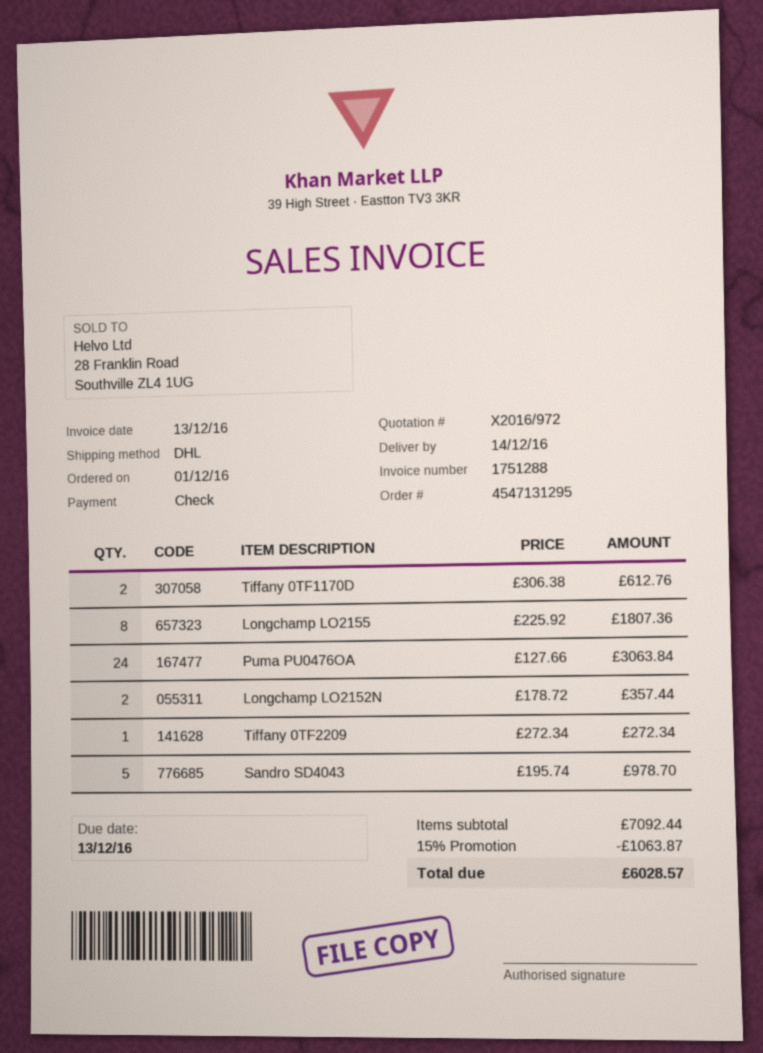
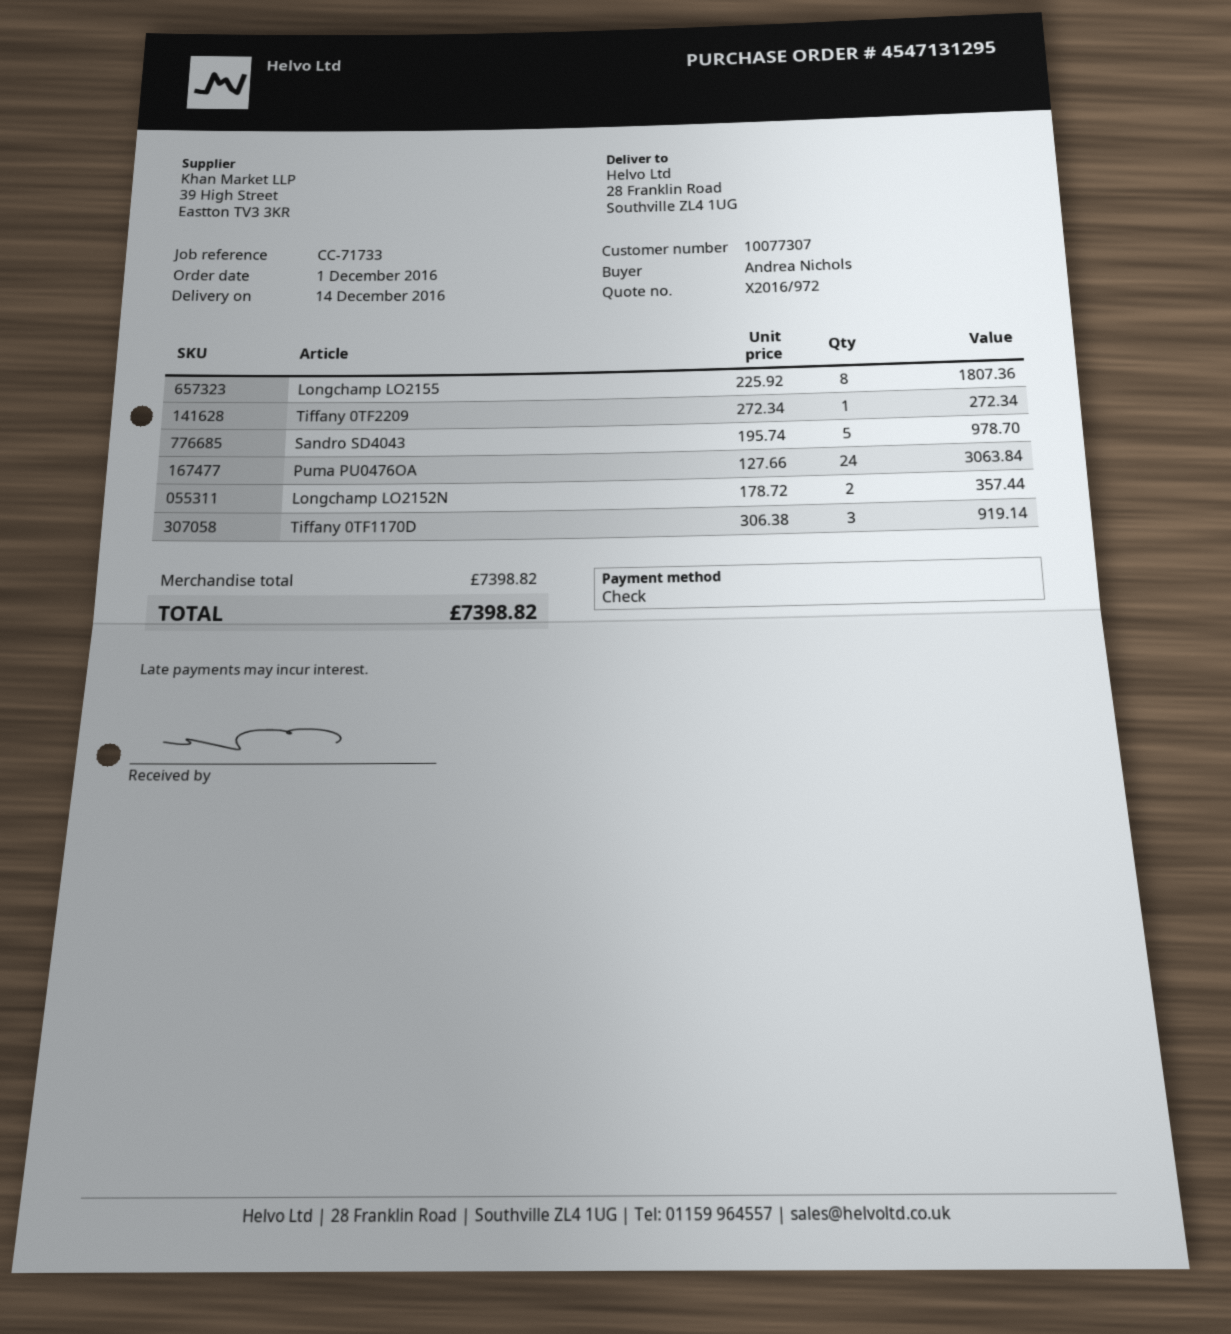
Tiffany 0TF1170D: 2 x 306.38 = 612.76 -> 3 x 306.38 = 919.14
subtotal: 7092.44 -> 7398.82
discount: 15% = 1063.87 -> none
total: 6028.57 -> 7398.82

